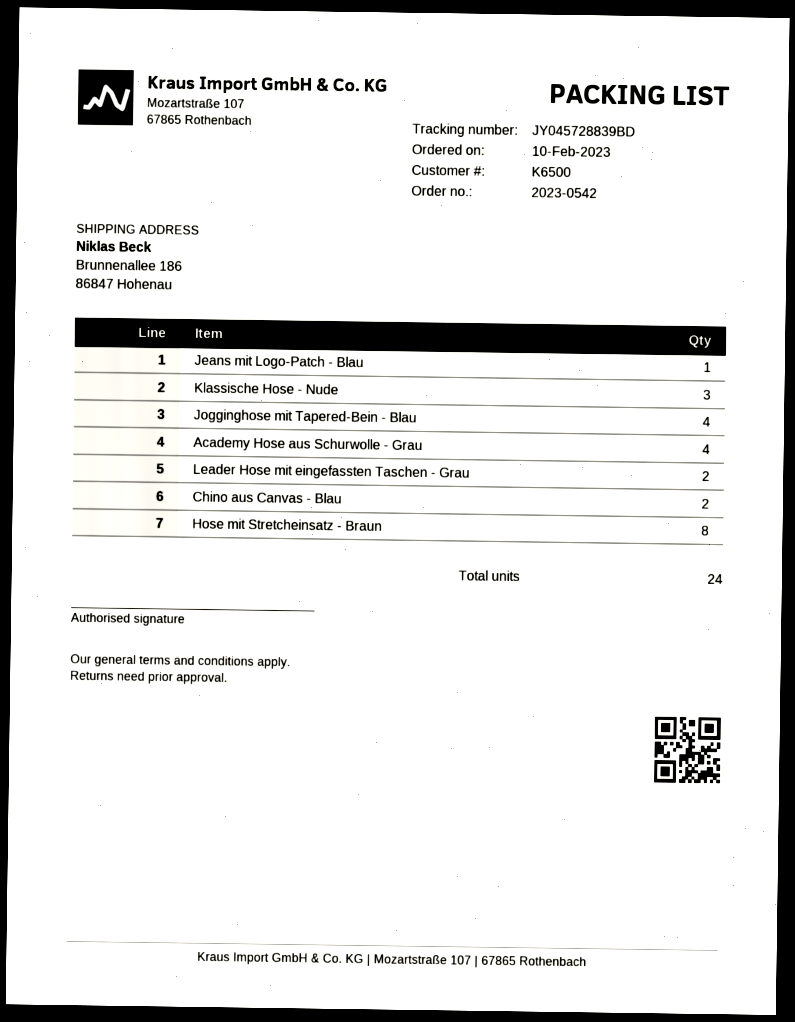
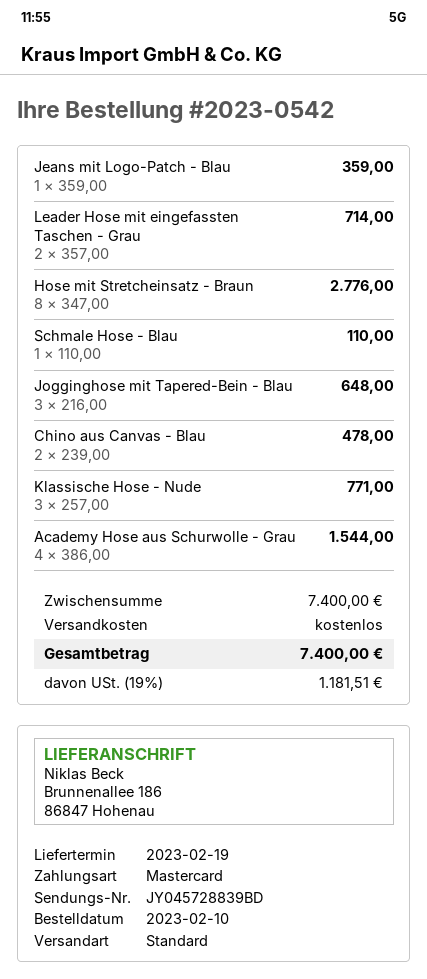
Jogginghose mit Tapered-Bein - Blau: 4 -> 3
Schmale Hose - Blau: none -> 1

